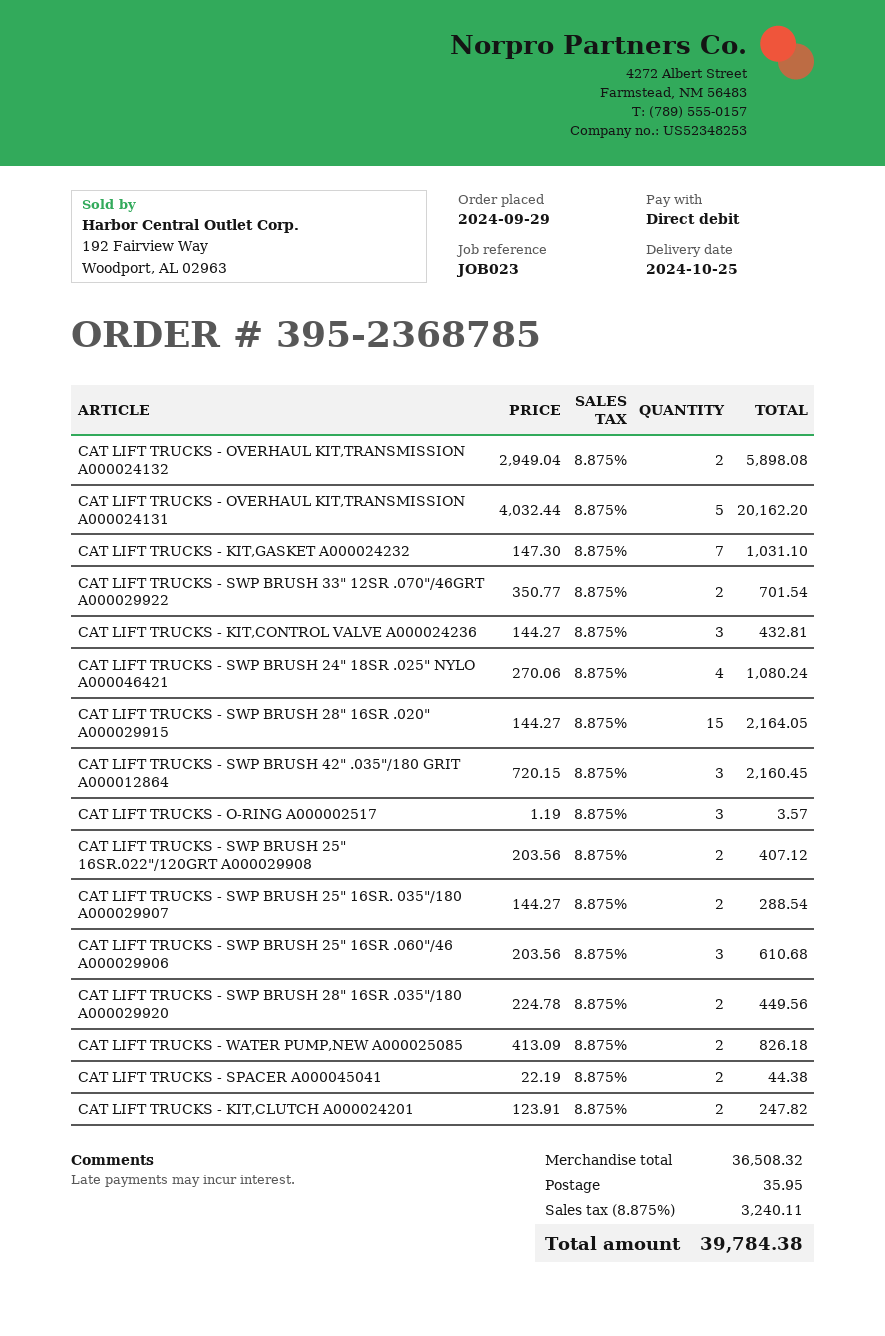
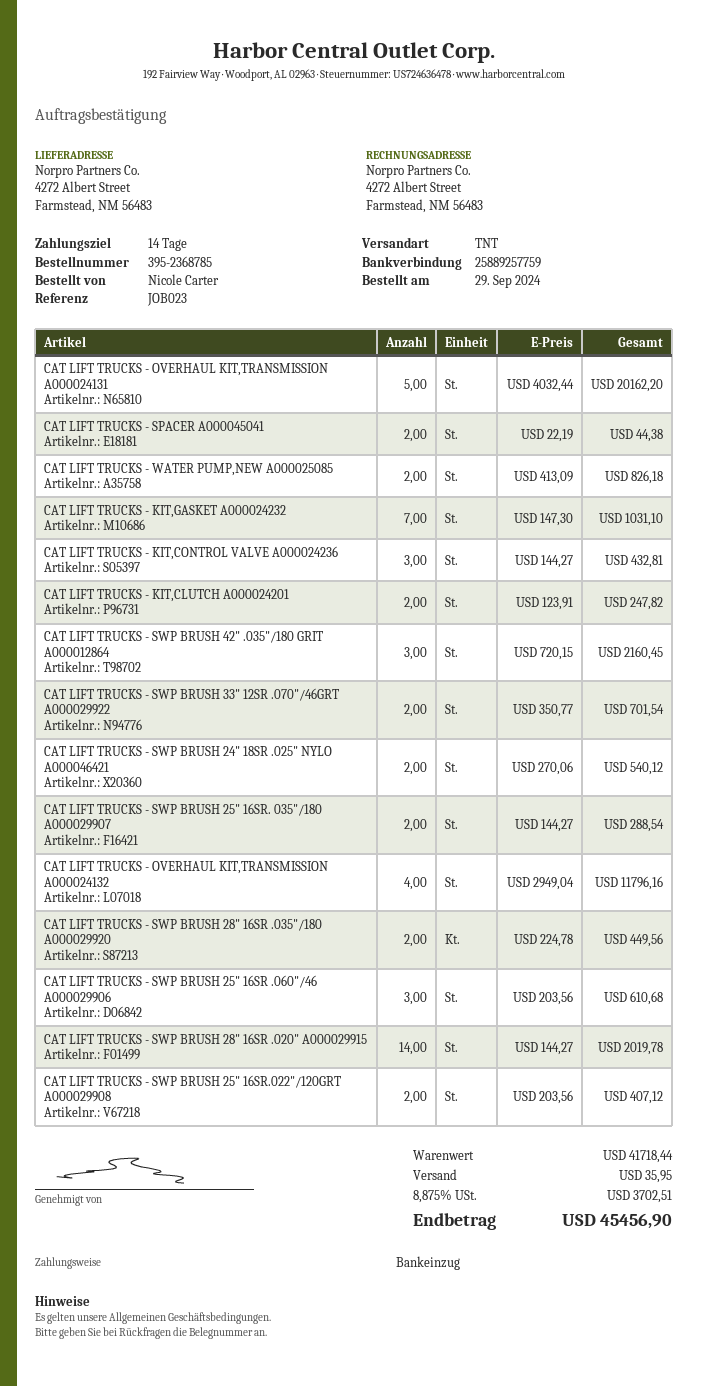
CAT LIFT TRUCKS - OVERHAUL KIT,TRANSMISSION A000024132: 2 x 2949.04 = 5898.08 -> 4 x 2949.04 = 11796.16
CAT LIFT TRUCKS - SWP BRUSH 24" 18SR .025" NYLO A000046421: 4 x 270.06 = 1080.24 -> 2 x 270.06 = 540.12
CAT LIFT TRUCKS - SWP BRUSH 28" 16SR .020" A000029915: 15 x 144.27 = 2164.05 -> 14 x 144.27 = 2019.78
CAT LIFT TRUCKS - O-RING A000002517: 3 x 1.19 = 3.57 -> none
subtotal: 36508.32 -> 41718.44
tax: 8.875% = 3240.11 -> 8.875% = 3702.51
total: 39784.38 -> 45456.90

